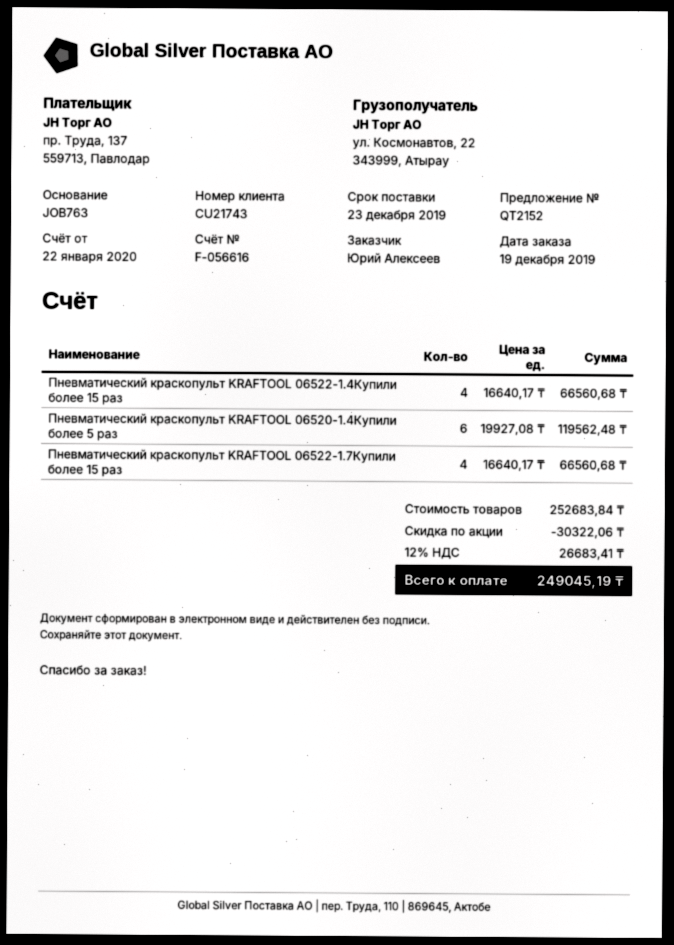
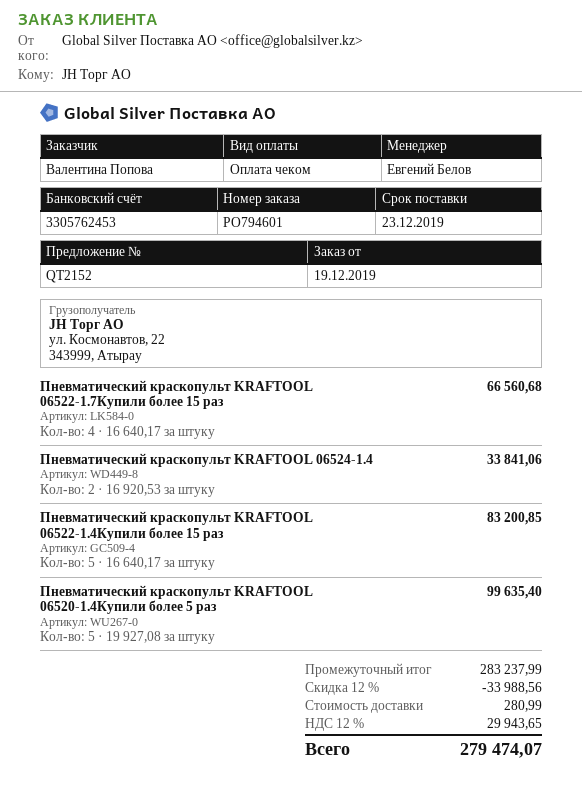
ordered by: Юрий Алексеев -> Валентина Попова
Пневматический краскопульт KRAFTOOL 06522-1.4Купили более 15 раз: 4 x 16640.17 = 66560.68 -> 5 x 16640.17 = 83200.85
Пневматический краскопульт KRAFTOOL 06520-1.4Купили более 5 раз: 6 x 19927.08 = 119562.48 -> 5 x 19927.08 = 99635.40
Пневматический краскопульт KRAFTOOL 06524-1.4: none -> 2 x 16920.53 = 33841.06
subtotal: 252683.84 -> 283237.99
discount: 30322.06 -> 33988.56
shipping: none -> 280.99
tax: 12% = 26683.41 -> 12% = 29943.65
total: 249045.19 -> 279474.07

